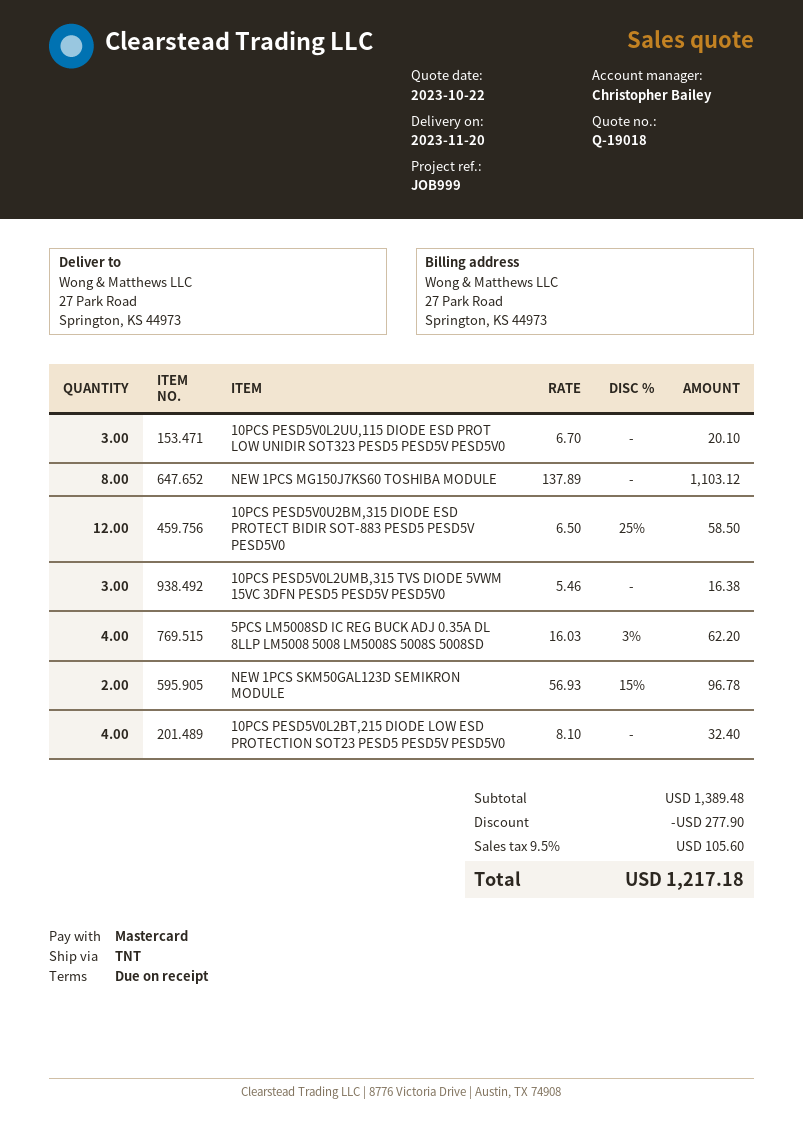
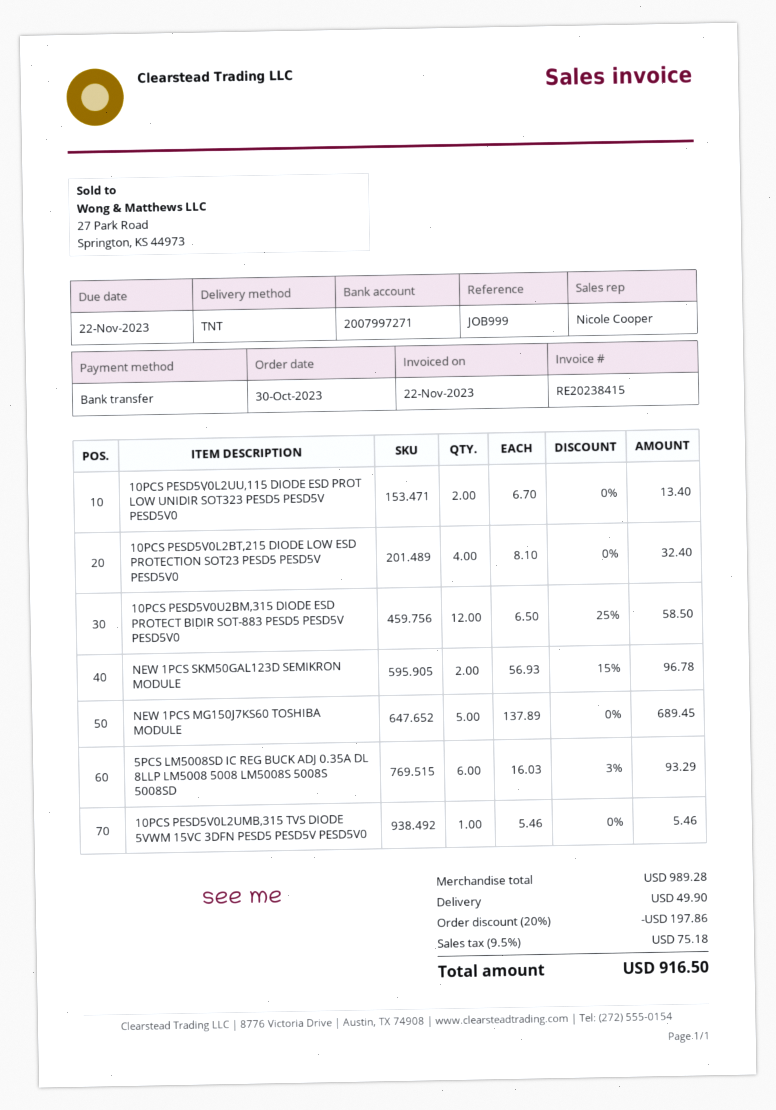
sales rep: Christopher Bailey -> Nicole Cooper
payment method: Mastercard -> bank transfer
10PCS PESD5V0L2UU,115 DIODE ESD PROT LOW UNIDIR SOT323 PESD5 PESD5V PESD5V0: 3 x 6.70 = 20.10 -> 2 x 6.70 = 13.40
NEW 1PCS MG150J7KS60 TOSHIBA MODULE: 8 x 137.89 = 1103.12 -> 5 x 137.89 = 689.45
10PCS PESD5V0L2UMB,315 TVS DIODE 5VWM 15VC 3DFN PESD5 PESD5V PESD5V0: 3 x 5.46 = 16.38 -> 1 x 5.46 = 5.46
5PCS LM5008SD IC REG BUCK ADJ 0.35A DL 8LLP LM5008 5008 LM5008S 5008S 5008SD: 4 x 16.03 - 3% = 62.20 -> 6 x 16.03 - 3% = 93.29
subtotal: 1389.48 -> 989.28
discount: 277.90 -> 197.86
shipping: none -> 49.90
tax: 9.5% = 105.60 -> 9.5% = 75.18
total: 1217.18 -> 916.50

